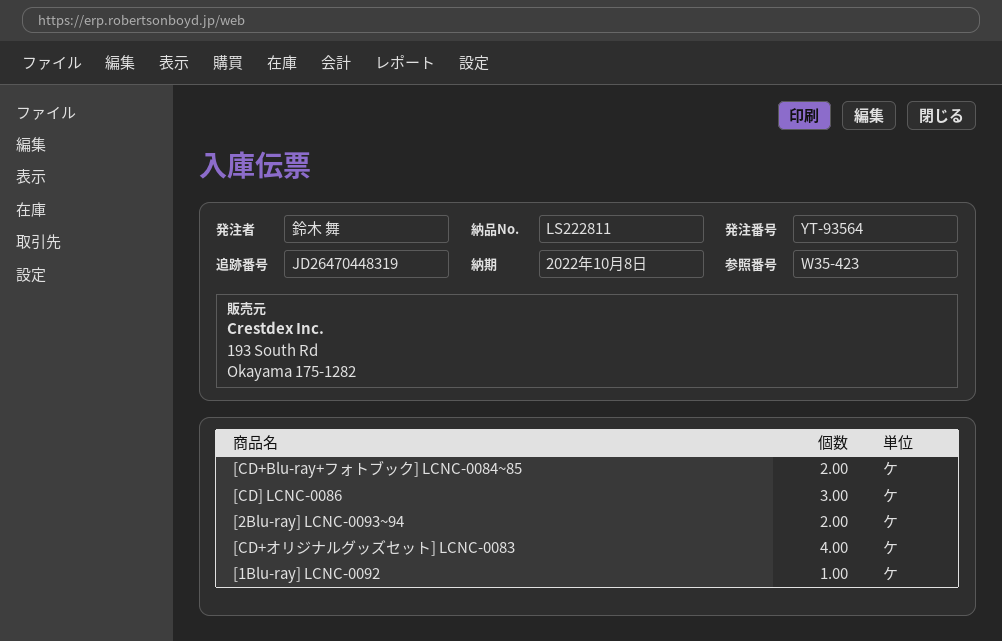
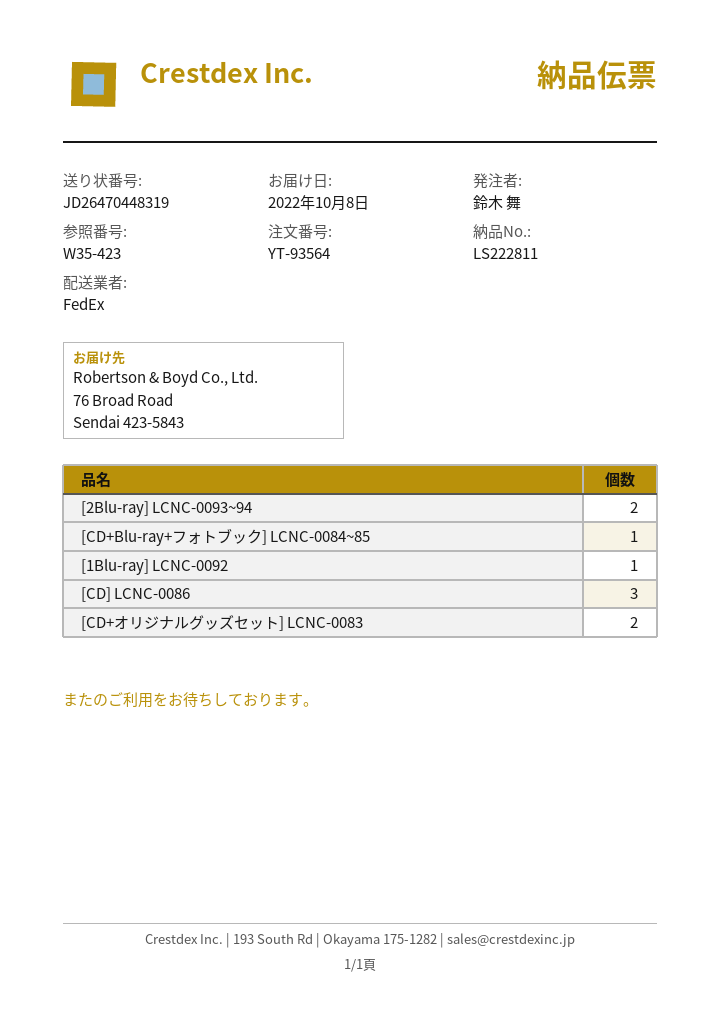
[CD+Blu-ray+フォトブック] LCNC-0084~85: 2 -> 1
[CD+オリジナルグッズセット] LCNC-0083: 4 -> 2

